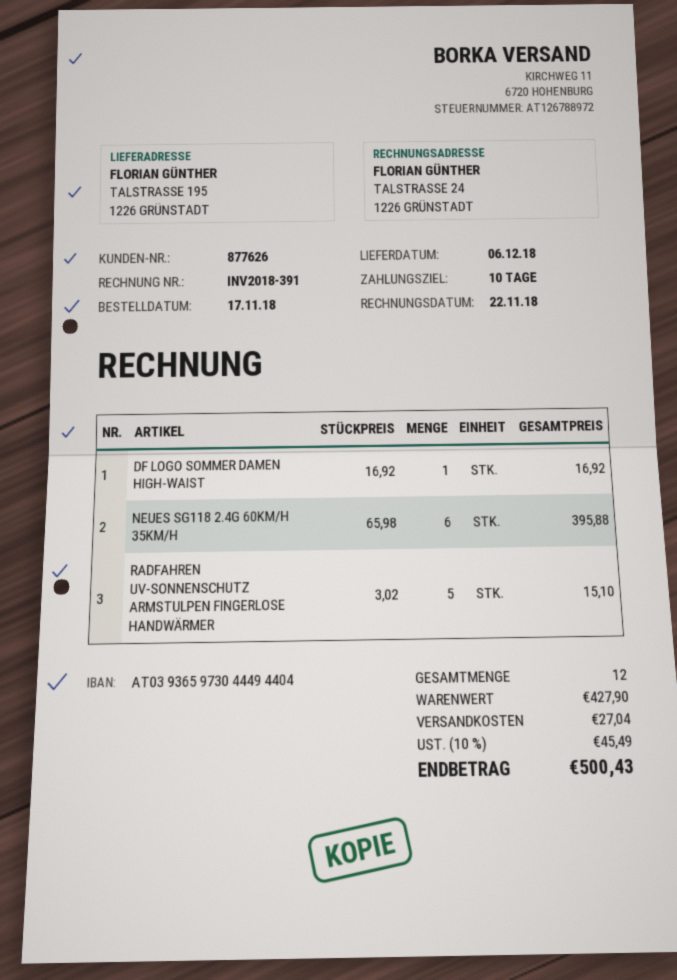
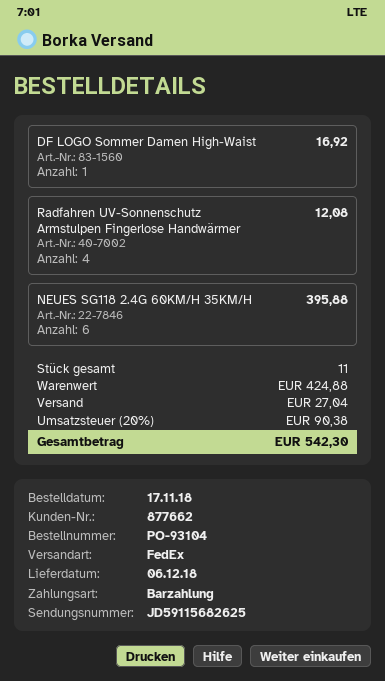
customer number: 877626 -> 877662
RADFAHREN UV-SONNENSCHUTZ ARMSTULPEN FINGERLOSE HANDWÄRMER: 5 for 15.10 -> 4 for 12.08
total quantity: 12 -> 11
subtotal: 427.90 -> 424.88
tax: 10% = 45.49 -> 20% = 90.38
total: 500.43 -> 542.30

